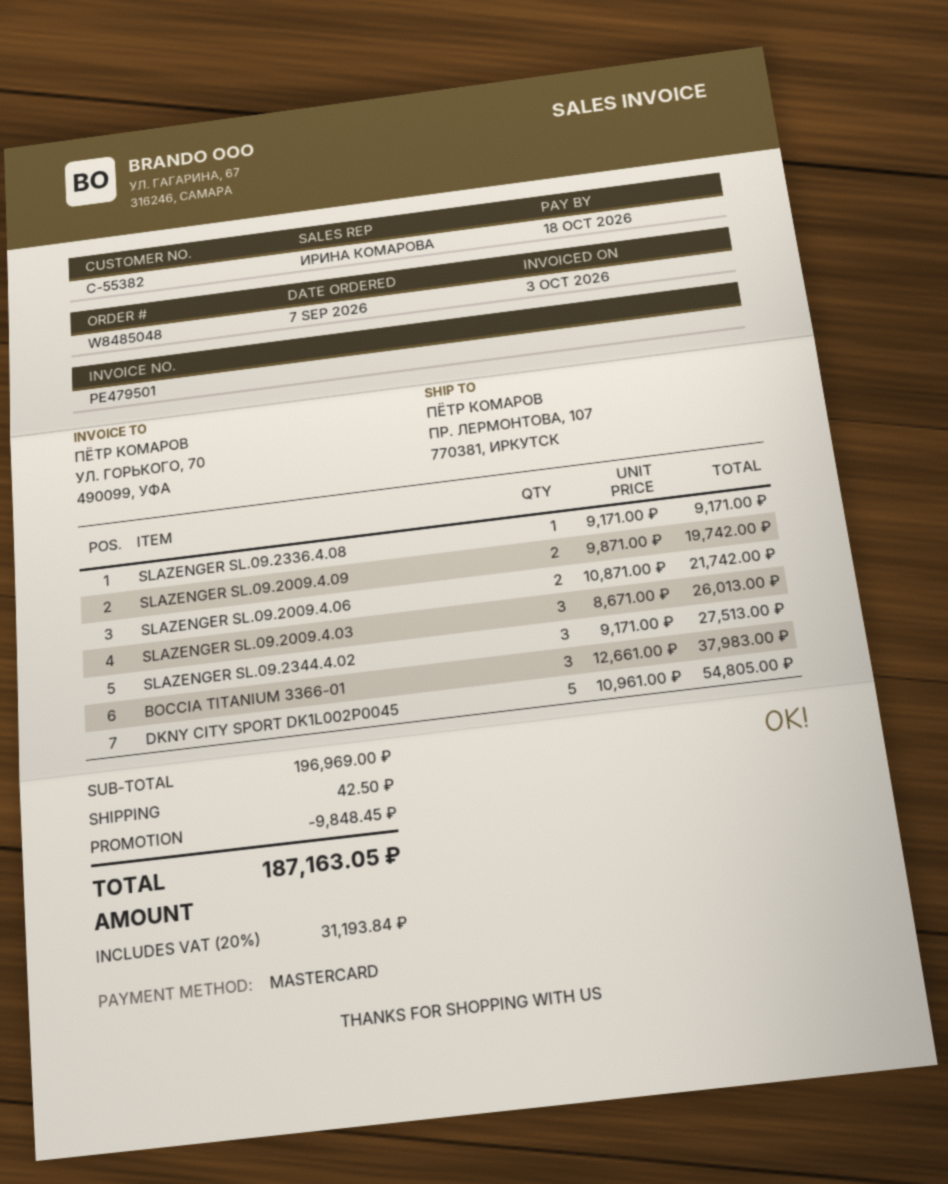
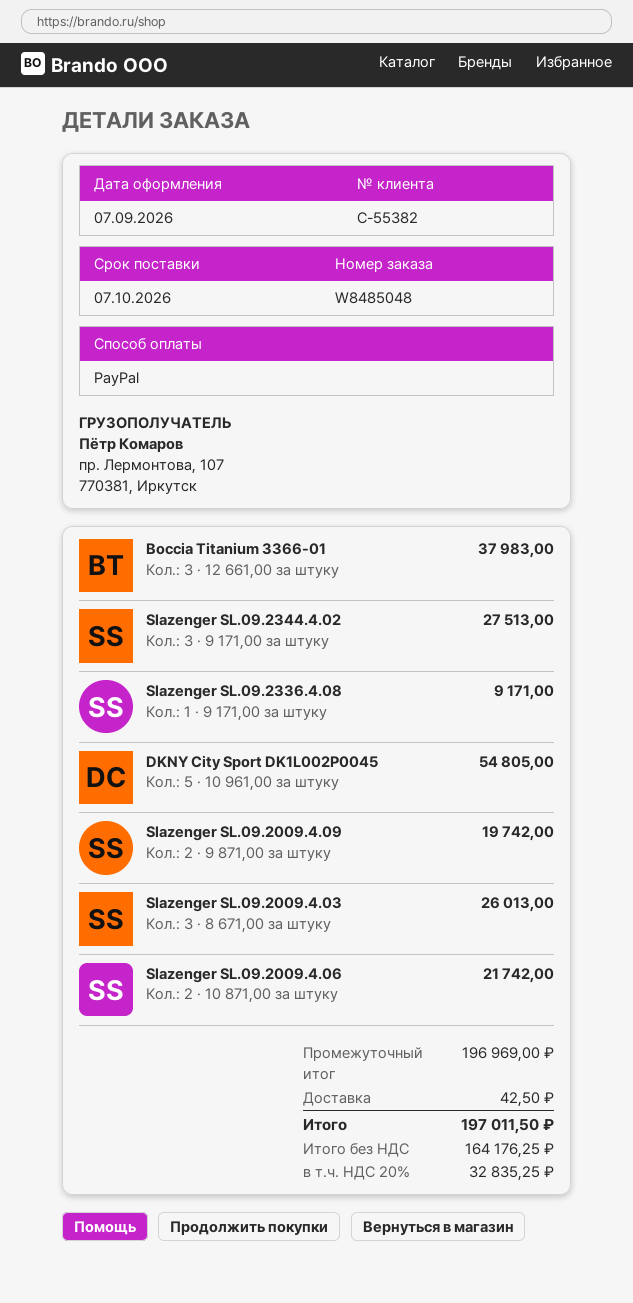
payment method: Mastercard -> PayPal
discount: 9848.45 -> none
tax: 20% = 31193.84 -> 20% = 32835.25
total: 187163.05 -> 197011.50

